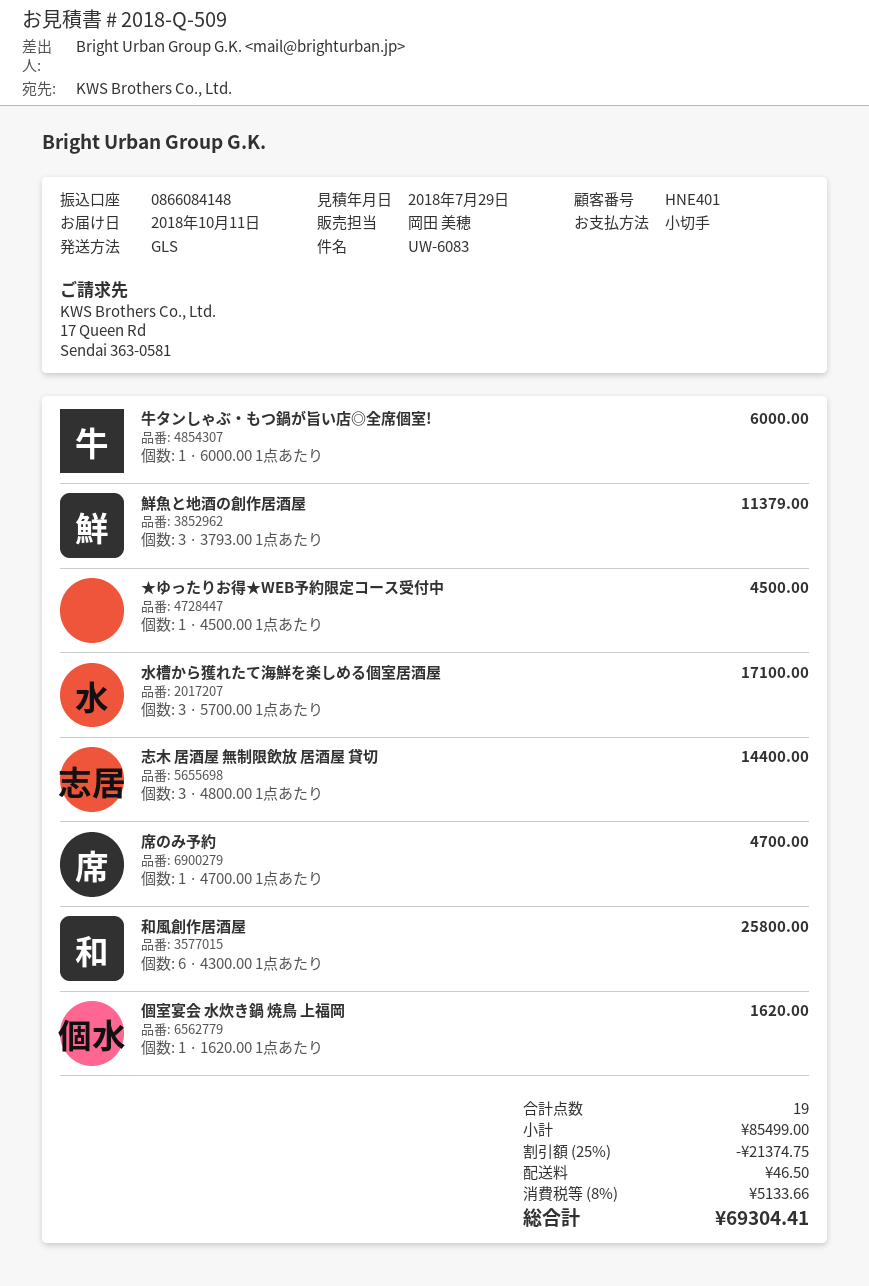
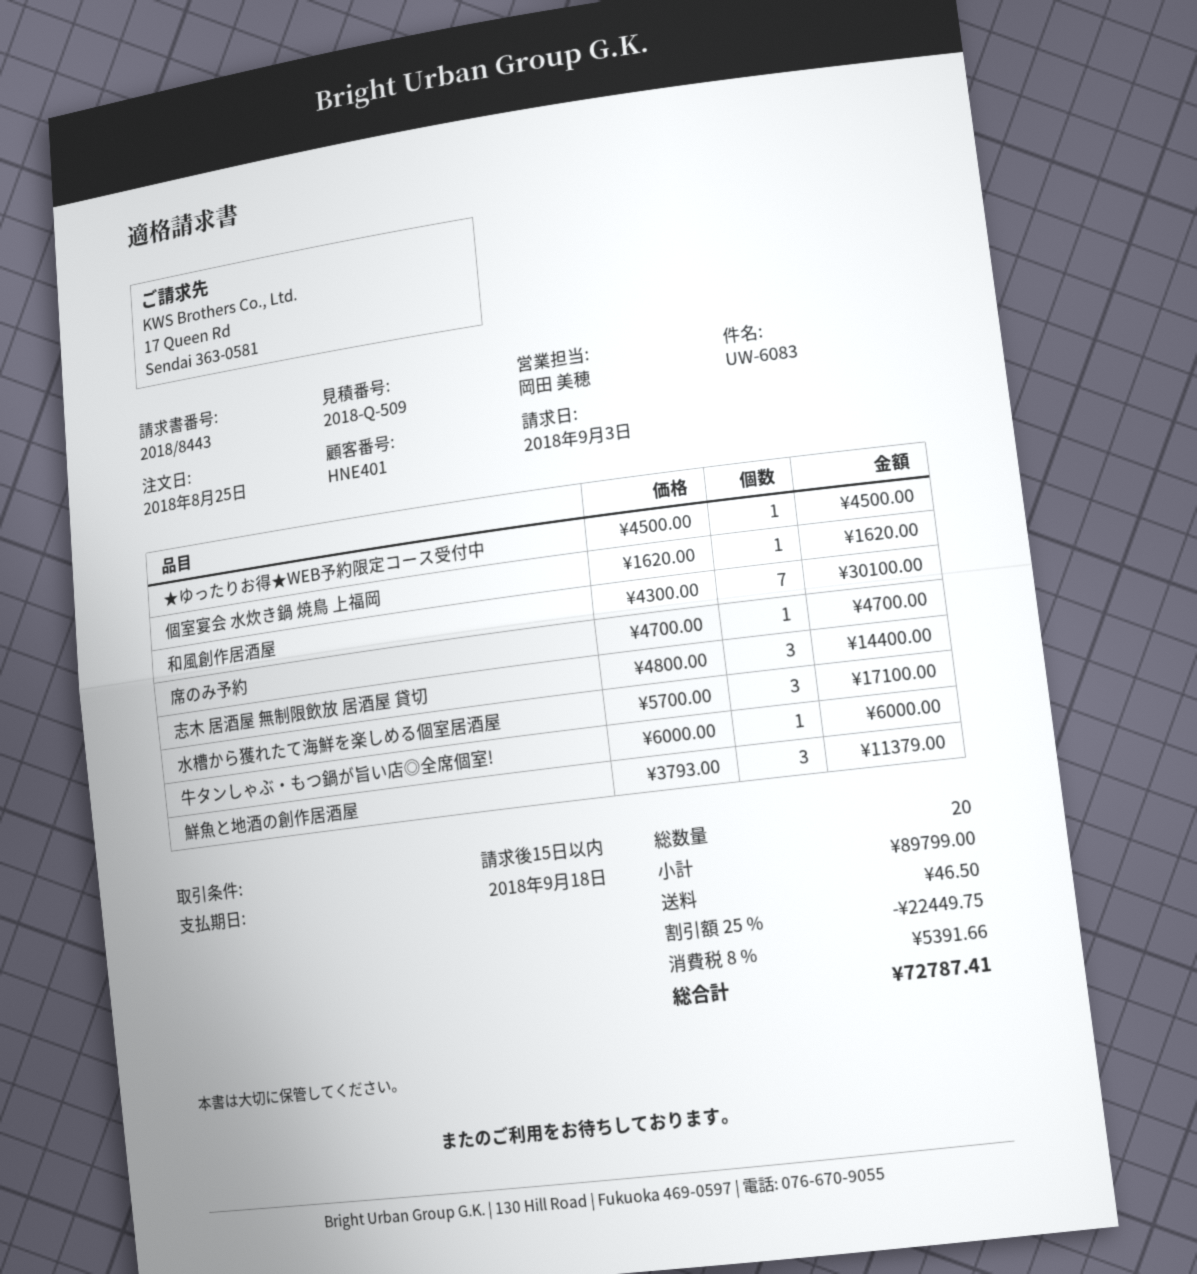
和風創作居酒屋: 6 x 4300.00 = 25800.00 -> 7 x 4300.00 = 30100.00
total quantity: 19 -> 20
subtotal: 85499.00 -> 89799.00
discount: 25% = 21374.75 -> 25% = 22449.75
tax: 8% = 5133.66 -> 8% = 5391.66
total: 69304.41 -> 72787.41

